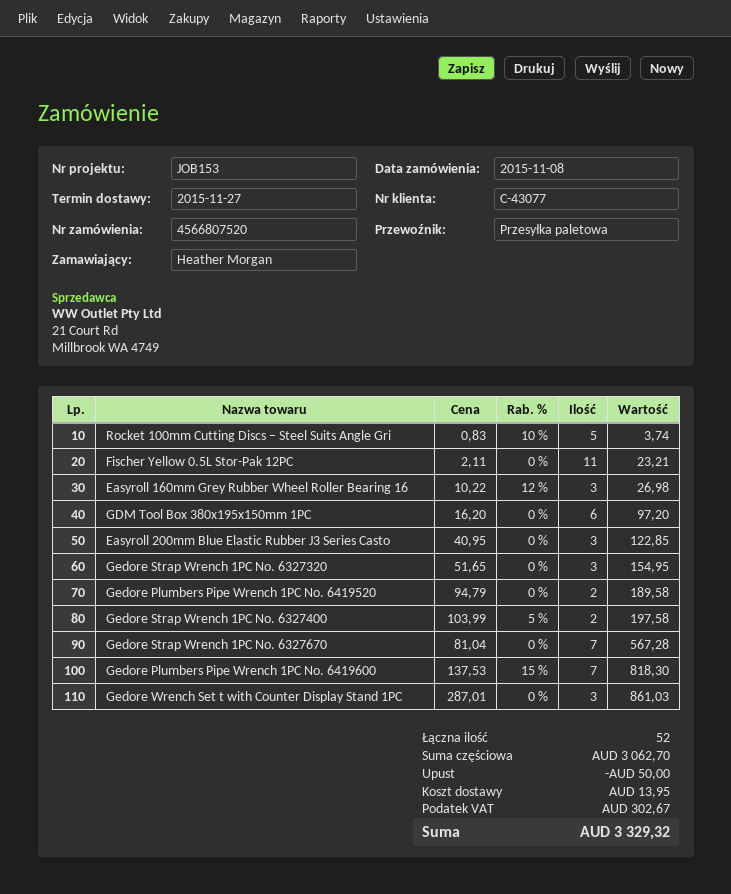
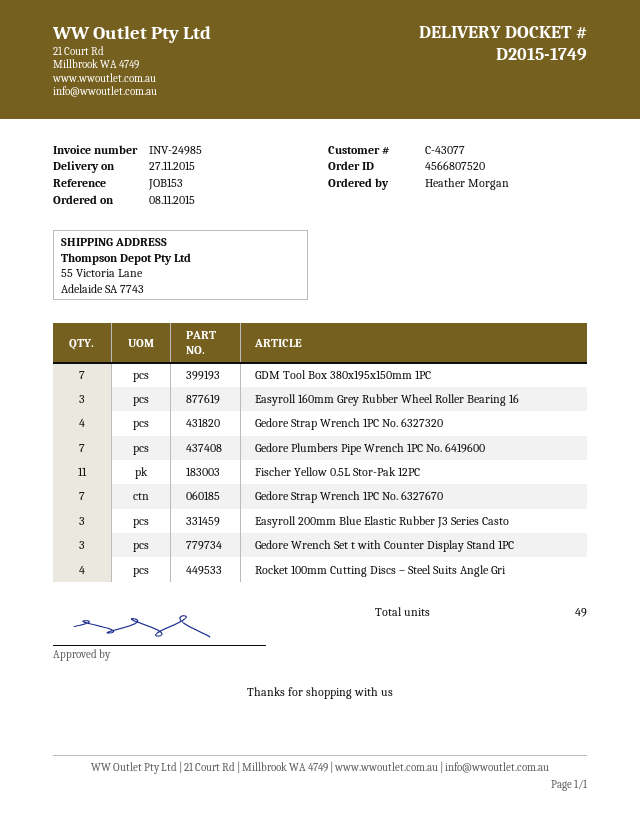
Rocket 100mm Cutting Discs – Steel Suits Angle Gri: 5 -> 4
GDM Tool Box 380x195x150mm 1PC: 6 -> 7
Gedore Strap Wrench 1PC No. 6327320: 3 -> 4
Gedore Plumbers Pipe Wrench 1PC No. 6419520: 2 -> none
Gedore Strap Wrench 1PC No. 6327400: 2 -> none
total quantity: 52 -> 49

